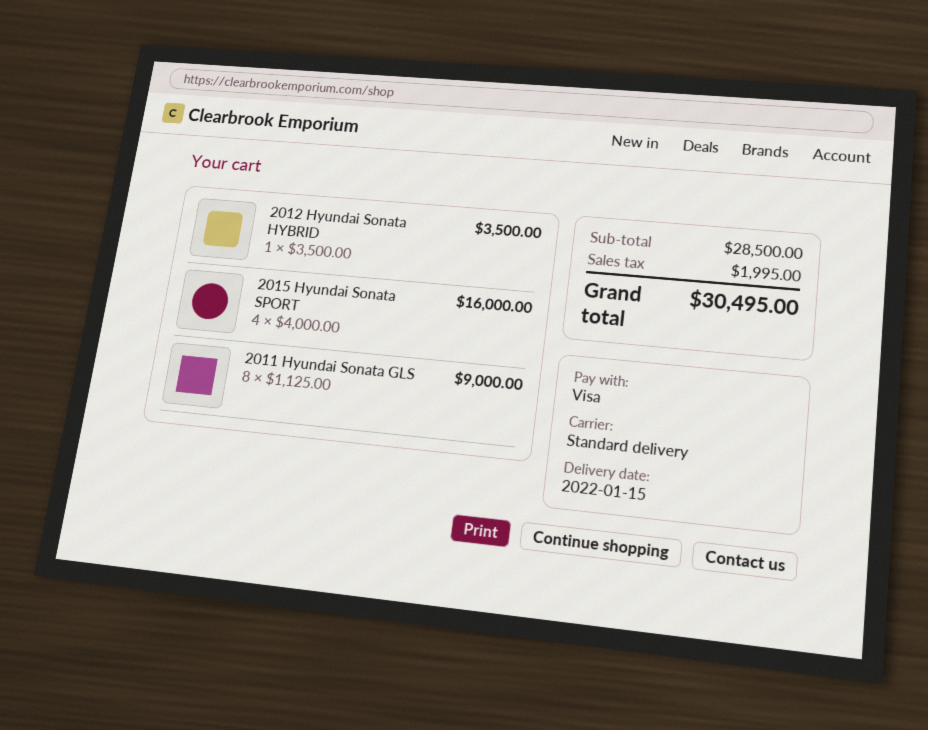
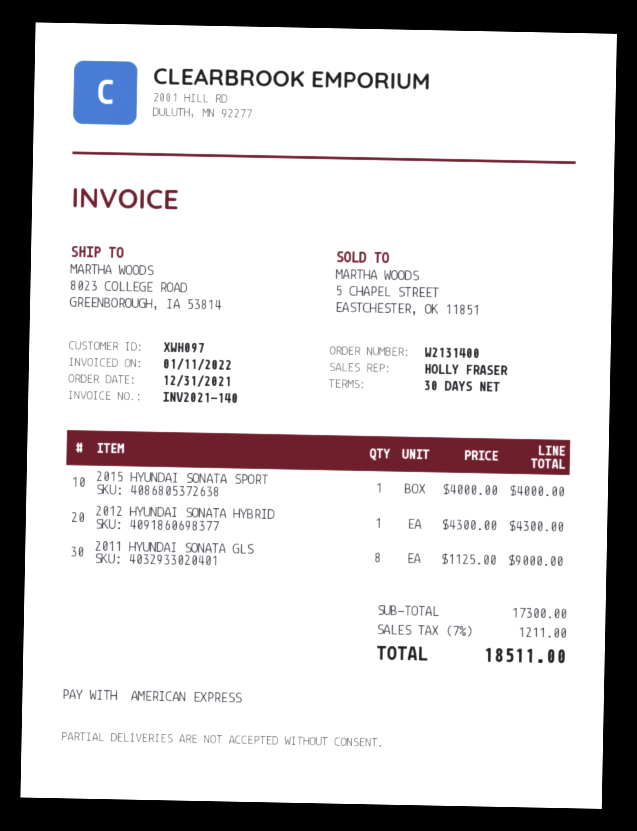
payment method: Visa -> American Express
2012 Hyundai Sonata HYBRID: 1 x 3500.00 = 3500.00 -> 1 x 4300.00 = 4300.00
2015 Hyundai Sonata SPORT: 4 x 4000.00 = 16000.00 -> 1 x 4000.00 = 4000.00
subtotal: 28500.00 -> 17300.00
tax: 1995.00 -> 1211.00
total: 30495.00 -> 18511.00

